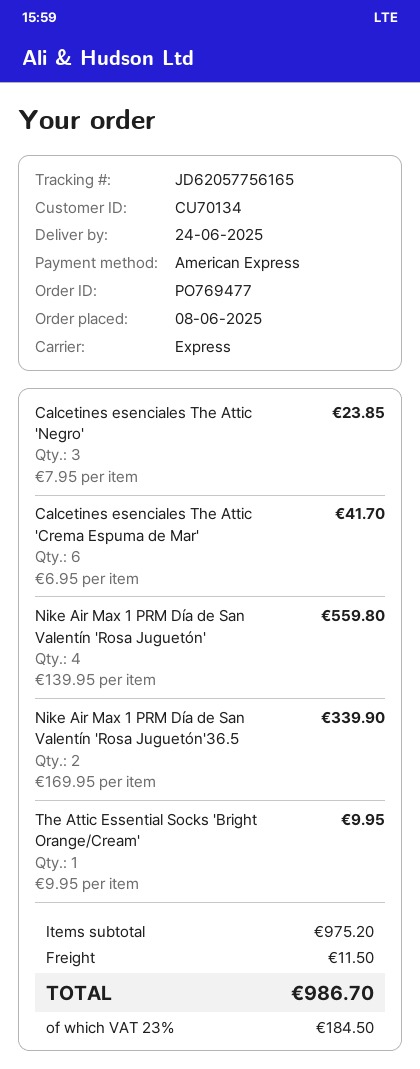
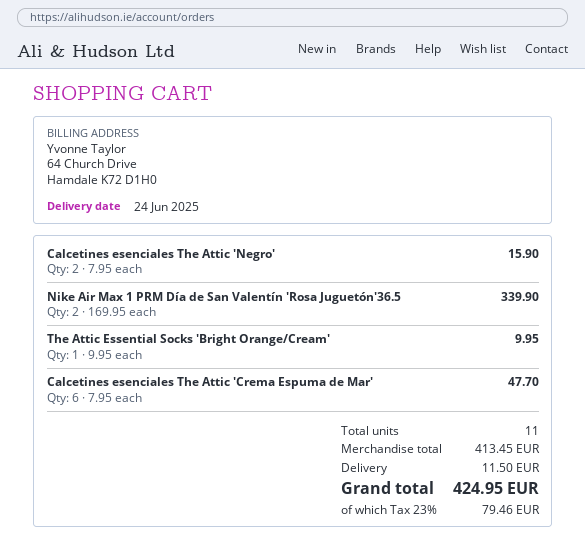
Calcetines esenciales The Attic 'Negro': 3 x 7.95 = 23.85 -> 2 x 7.95 = 15.90
Calcetines esenciales The Attic 'Crema Espuma de Mar': 6 x 6.95 = 41.70 -> 6 x 7.95 = 47.70
Nike Air Max 1 PRM Día de San Valentín 'Rosa Juguetón': 4 x 139.95 = 559.80 -> none
subtotal: 975.20 -> 413.45
tax: 23% = 184.50 -> 23% = 79.46
total: 986.70 -> 424.95

